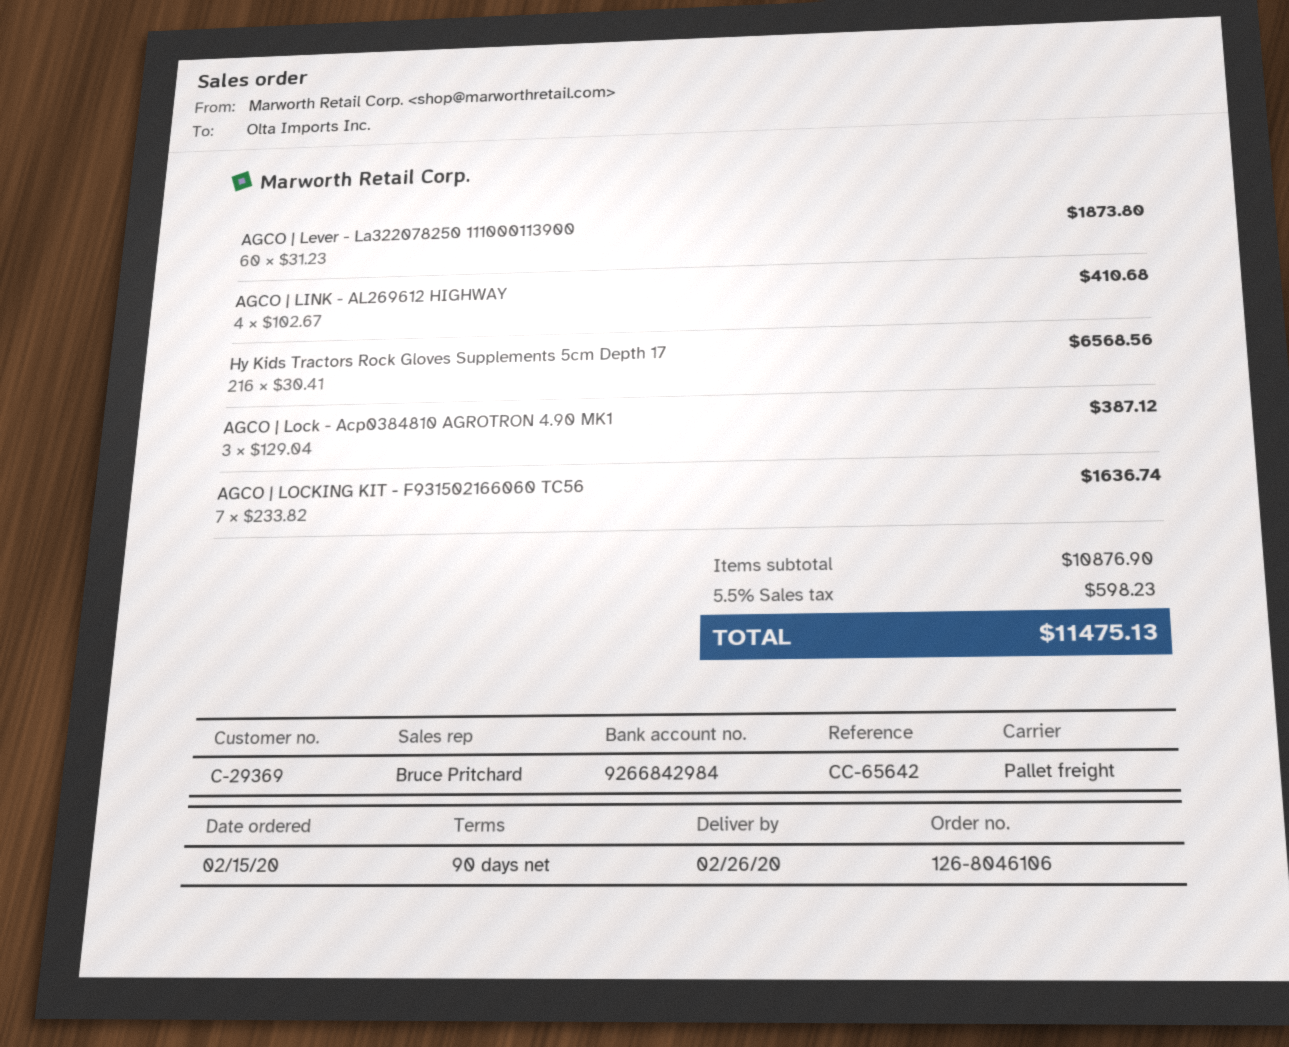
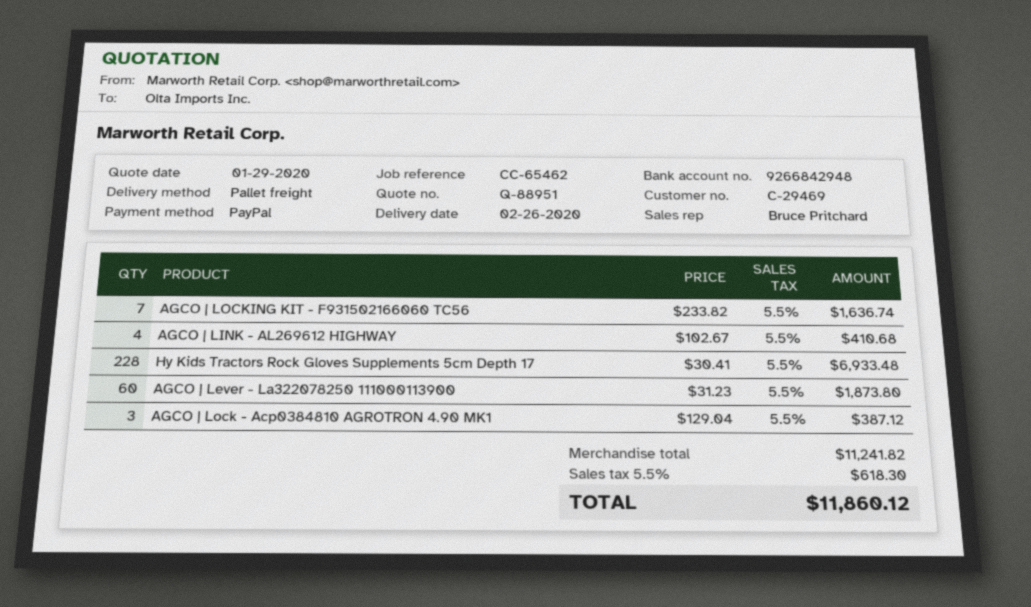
customer number: C-29369 -> C-29469
reference: CC-65642 -> CC-65462
bank account: 9266842984 -> 9266842948
Hy Kids Tractors Rock Gloves Supplements 5cm Depth 17: 216 x 30.41 = 6568.56 -> 228 x 30.41 = 6933.48
subtotal: 10876.90 -> 11241.82
tax: 5.5% = 598.23 -> 5.5% = 618.30
total: 11475.13 -> 11860.12

